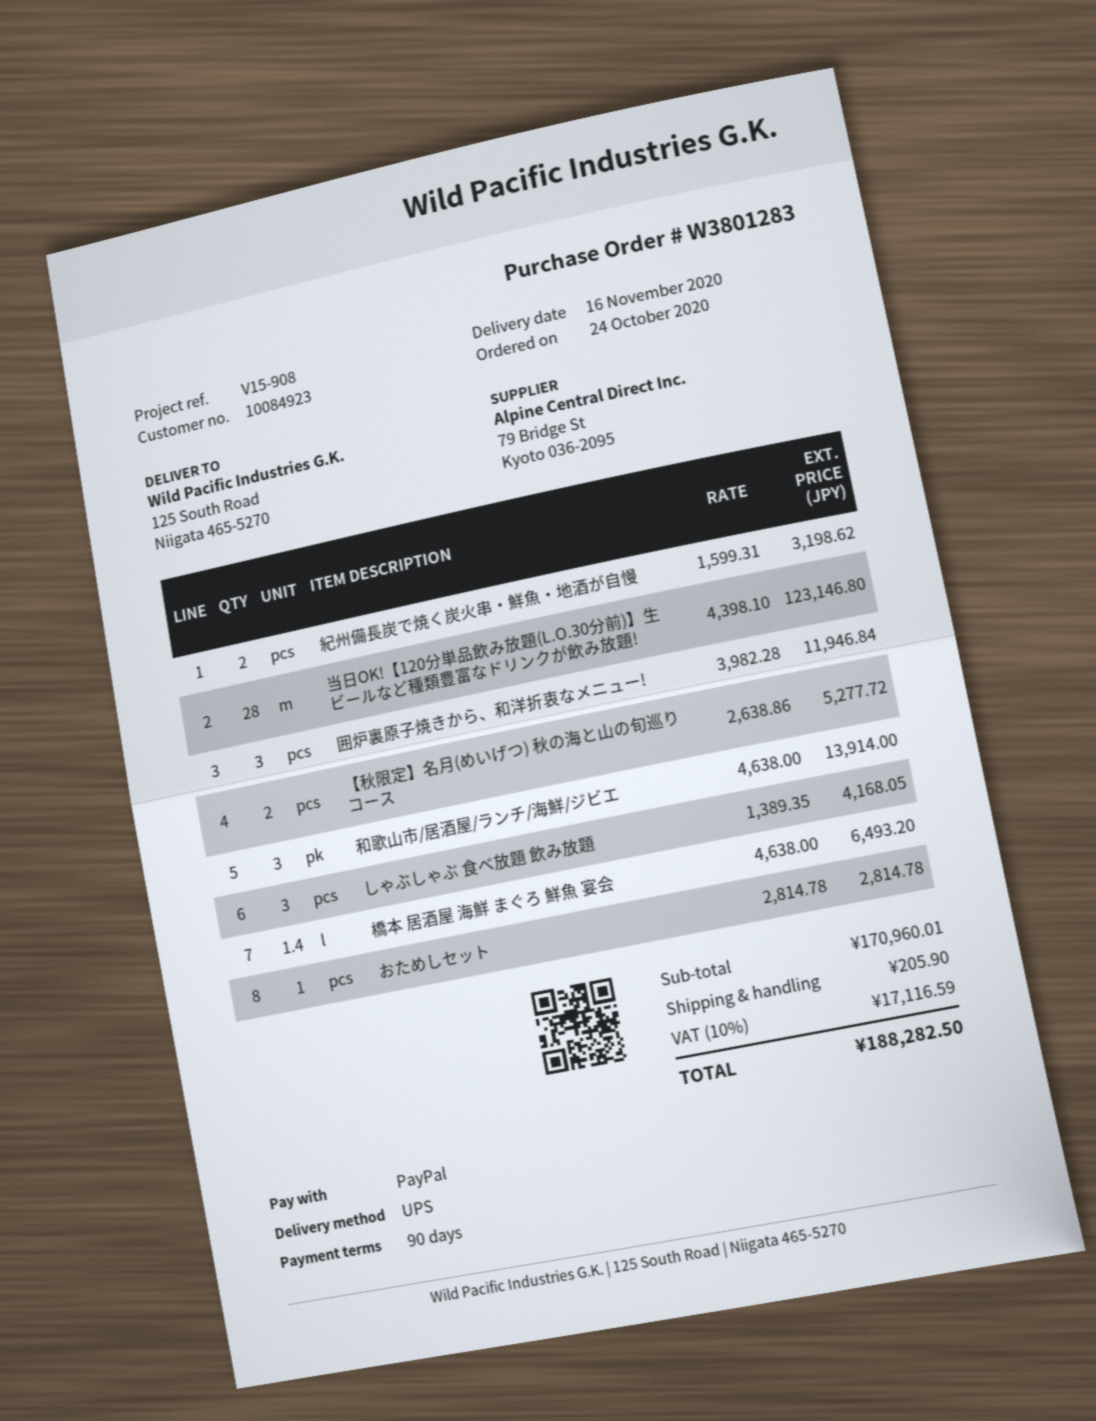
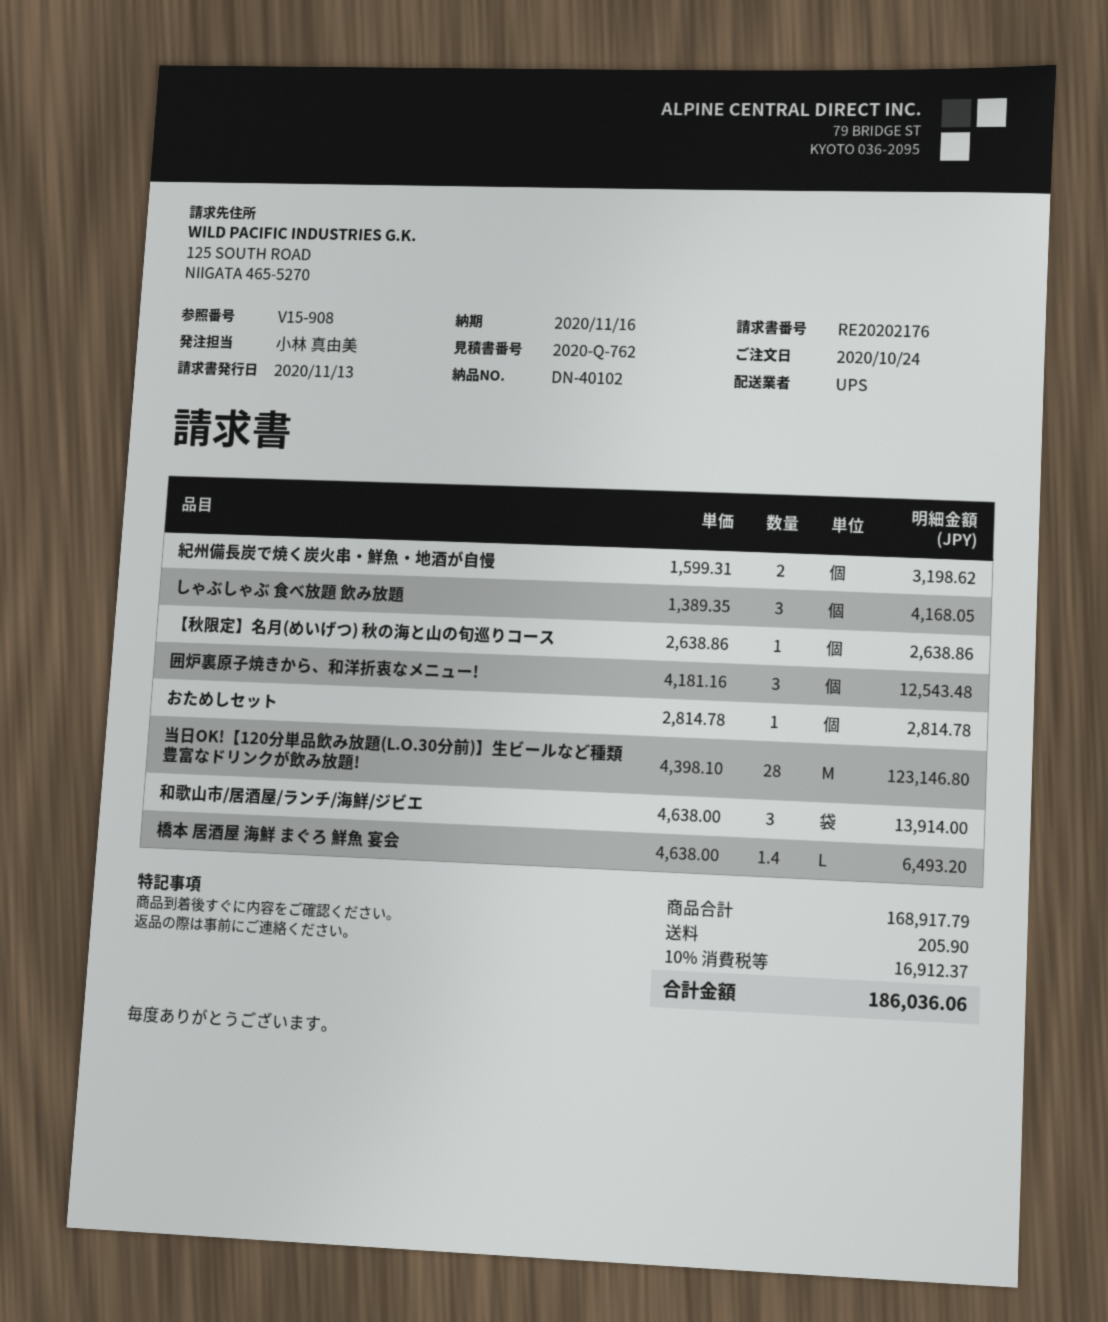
囲炉裏原子焼きから、和洋折衷なメニュー!: 3 x 3982.28 = 11946.84 -> 3 x 4181.16 = 12543.48
【秋限定】名月(めいげつ) 秋の海と山の旬巡りコース: 2 x 2638.86 = 5277.72 -> 1 x 2638.86 = 2638.86
subtotal: 170960.01 -> 168917.79
tax: 10% = 17116.59 -> 10% = 16912.37
total: 188282.50 -> 186036.06

